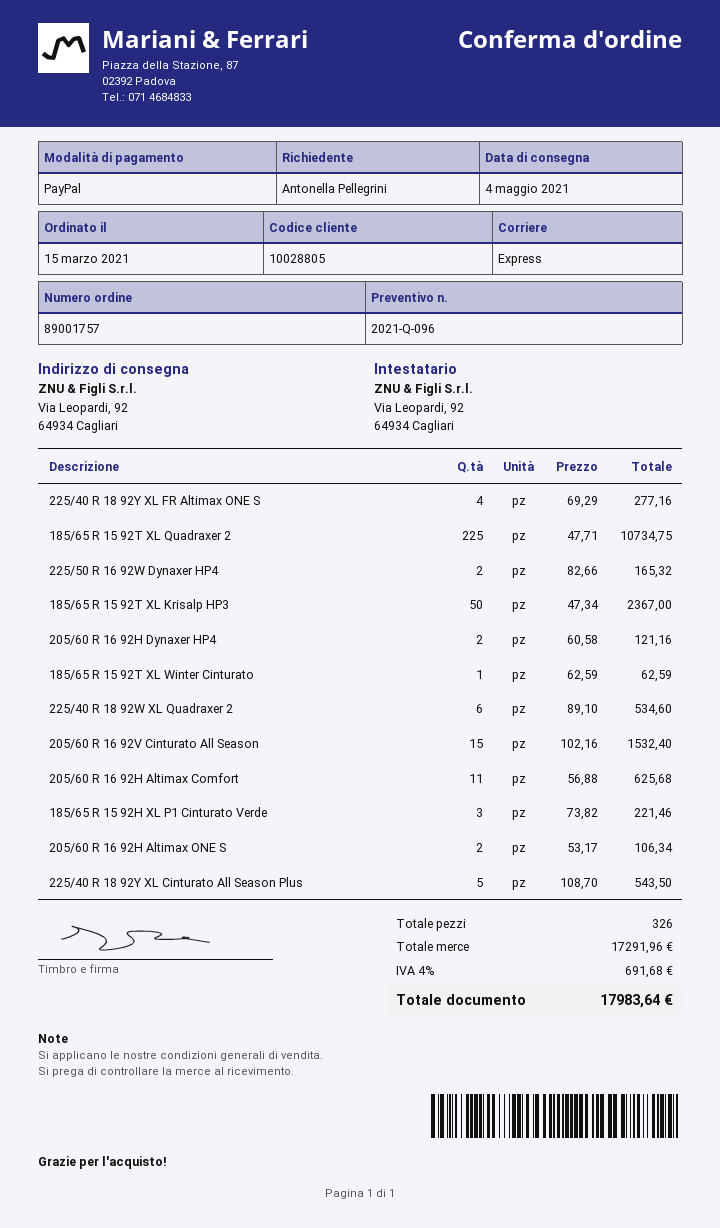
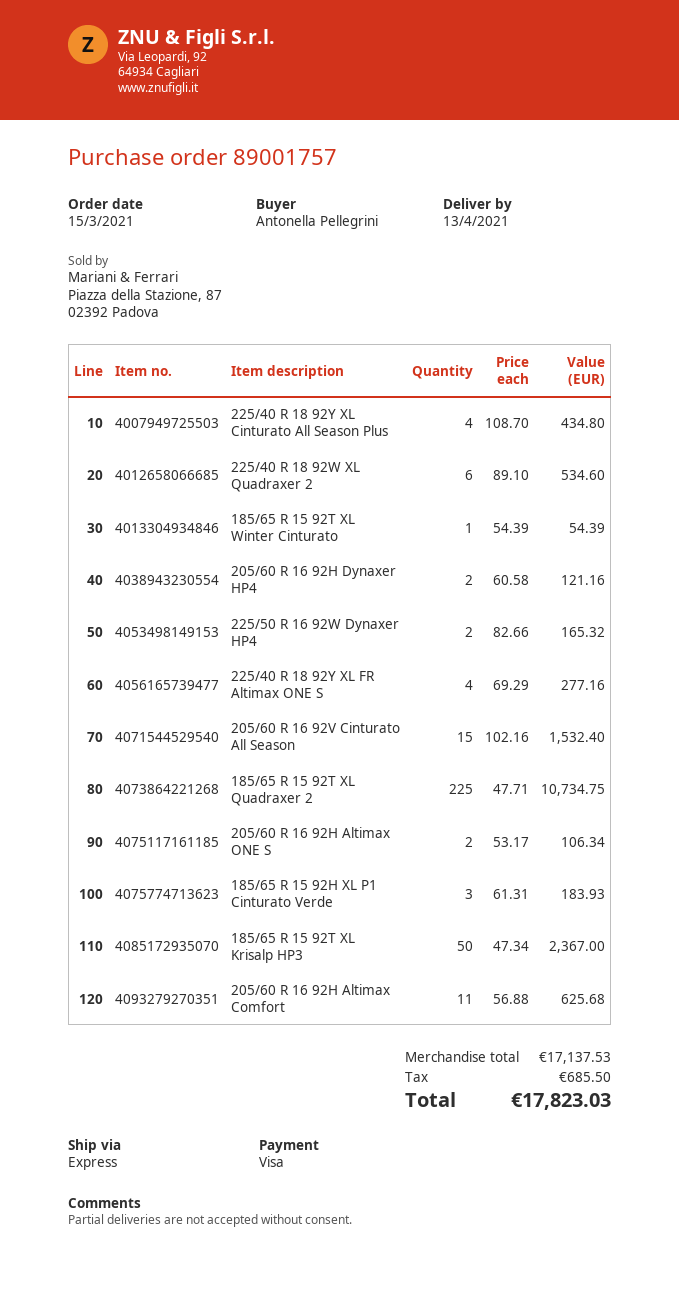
delivery date: 2021-05-04 -> 2021-04-13
payment method: PayPal -> Visa
185/65 R 15 92T XL Winter Cinturato: 1 x 62.59 = 62.59 -> 1 x 54.39 = 54.39
185/65 R 15 92H XL P1 Cinturato Verde: 3 x 73.82 = 221.46 -> 3 x 61.31 = 183.93
225/40 R 18 92Y XL Cinturato All Season Plus: 5 x 108.70 = 543.50 -> 4 x 108.70 = 434.80
subtotal: 17291.96 -> 17137.53
tax: 691.68 -> 685.50
total: 17983.64 -> 17823.03

